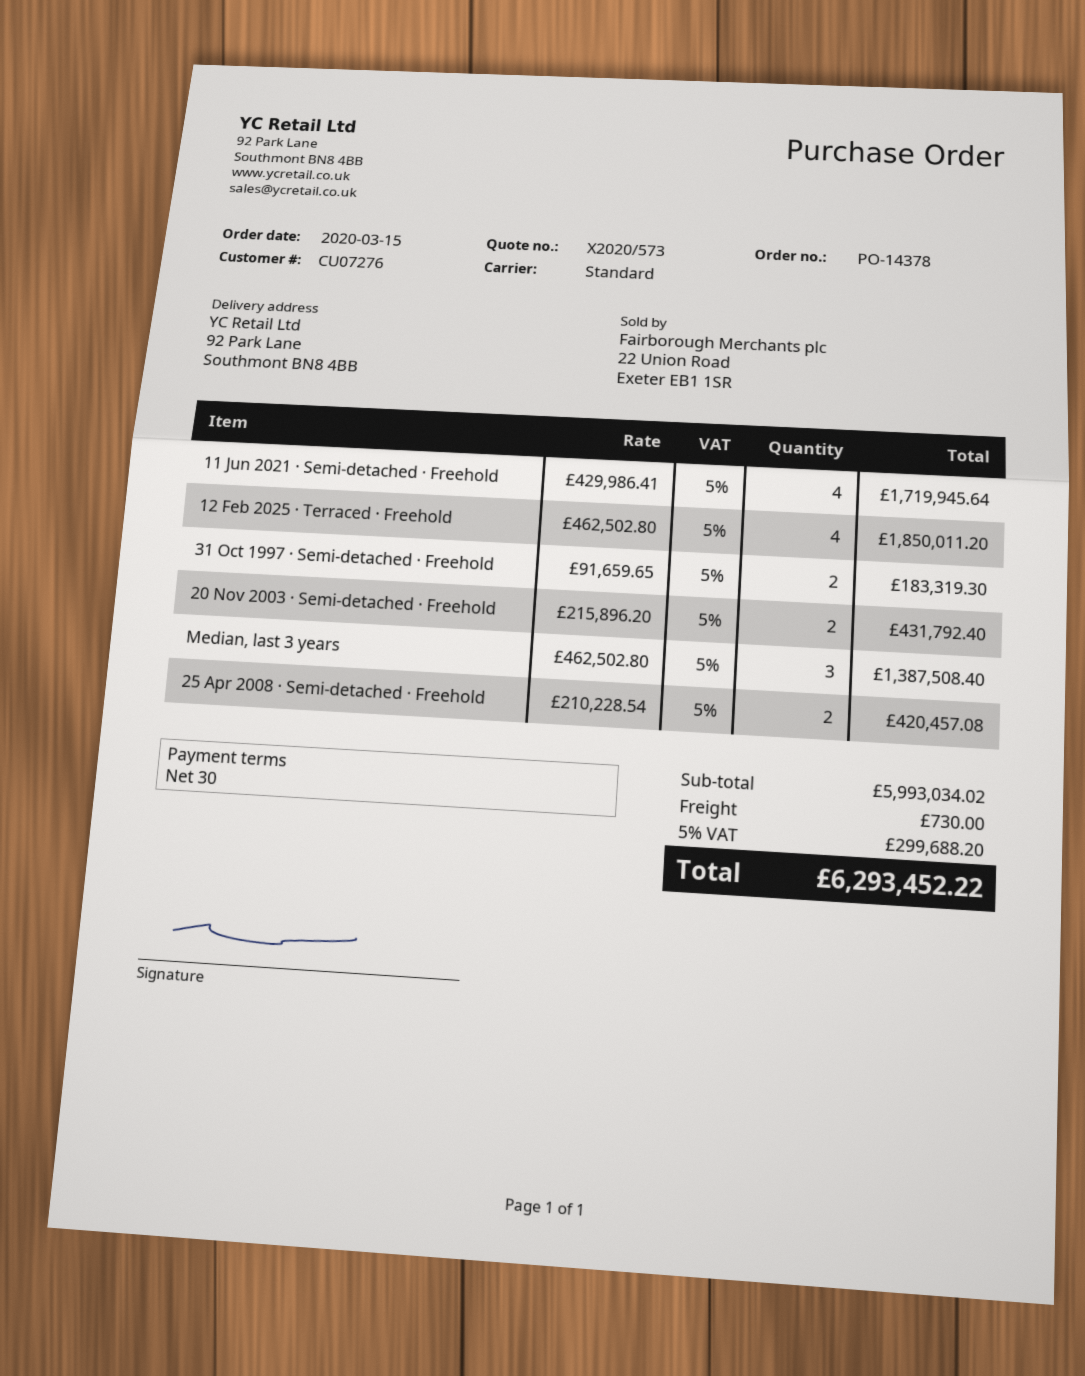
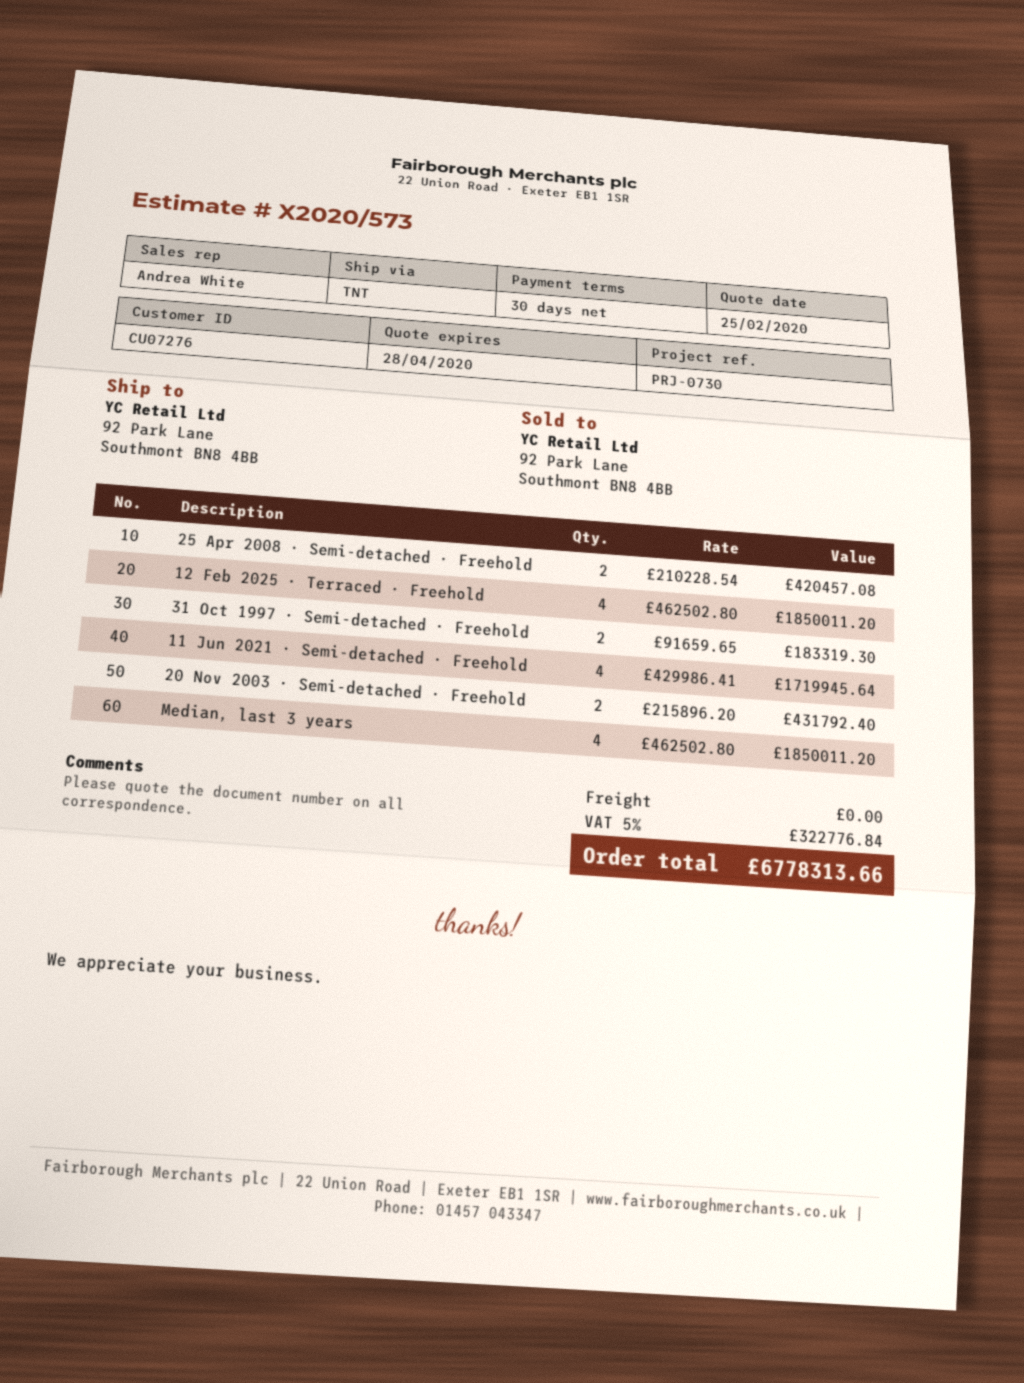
shipping method: standard -> TNT
Median, last 3 years: 3 x 462502.80 = 1387508.40 -> 4 x 462502.80 = 1850011.20
shipping: 730.00 -> 0.00
tax: 5% = 299688.20 -> 5% = 322776.84
total: 6293452.22 -> 6778313.66

